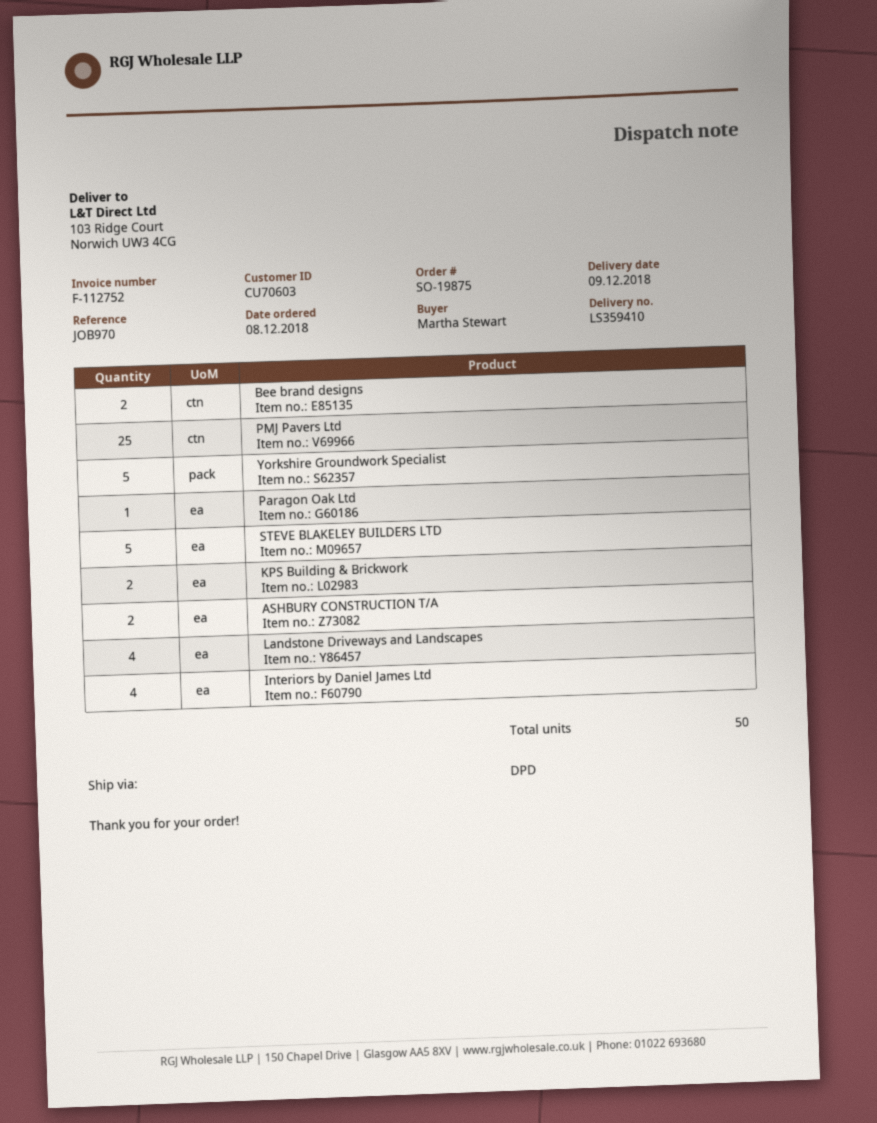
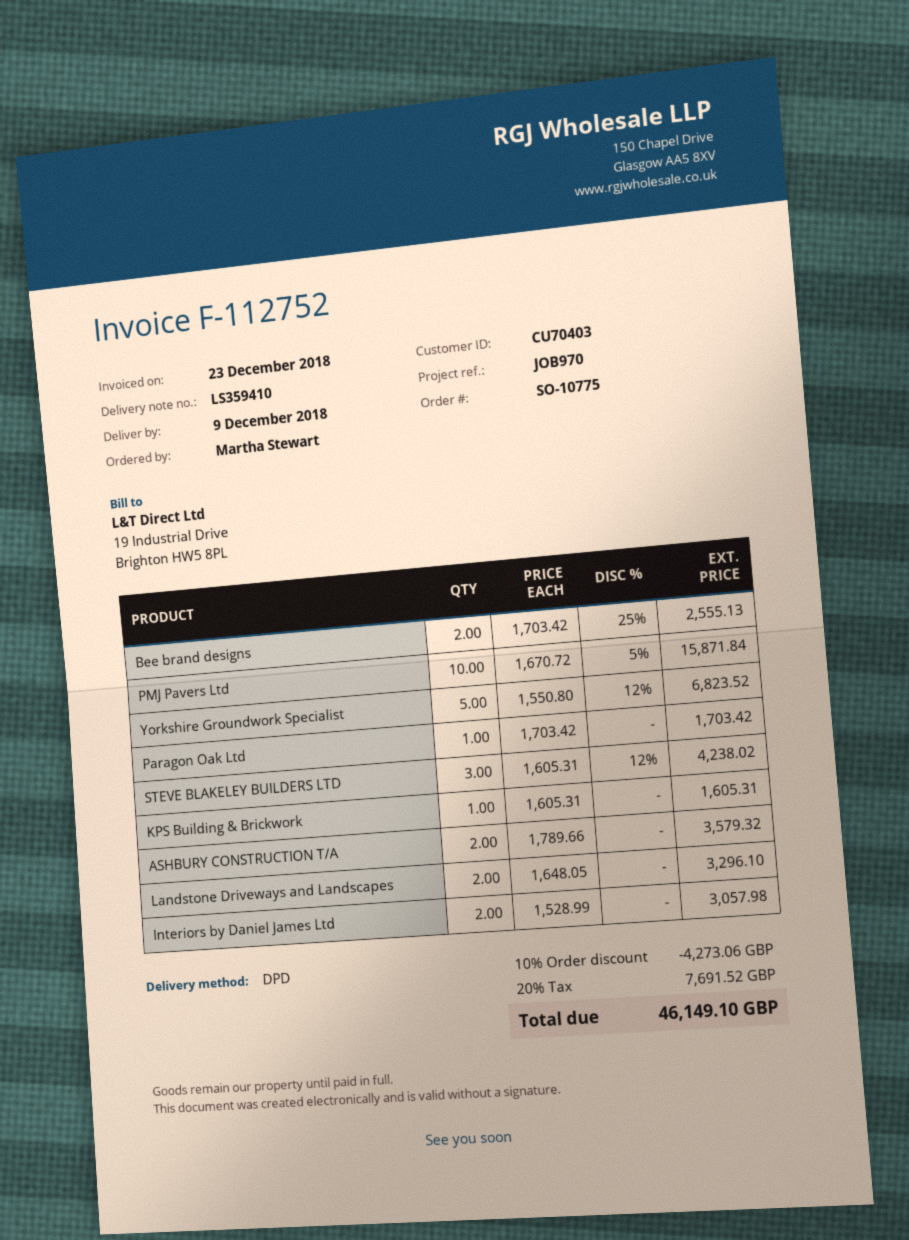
order number: SO-19875 -> SO-10775
customer number: CU70603 -> CU70403
PMJ Pavers Ltd: 25 -> 10
STEVE BLAKELEY BUILDERS LTD: 5 -> 3
KPS Building & Brickwork: 2 -> 1
Landstone Driveways and Landscapes: 4 -> 2
Interiors by Daniel James Ltd: 4 -> 2

